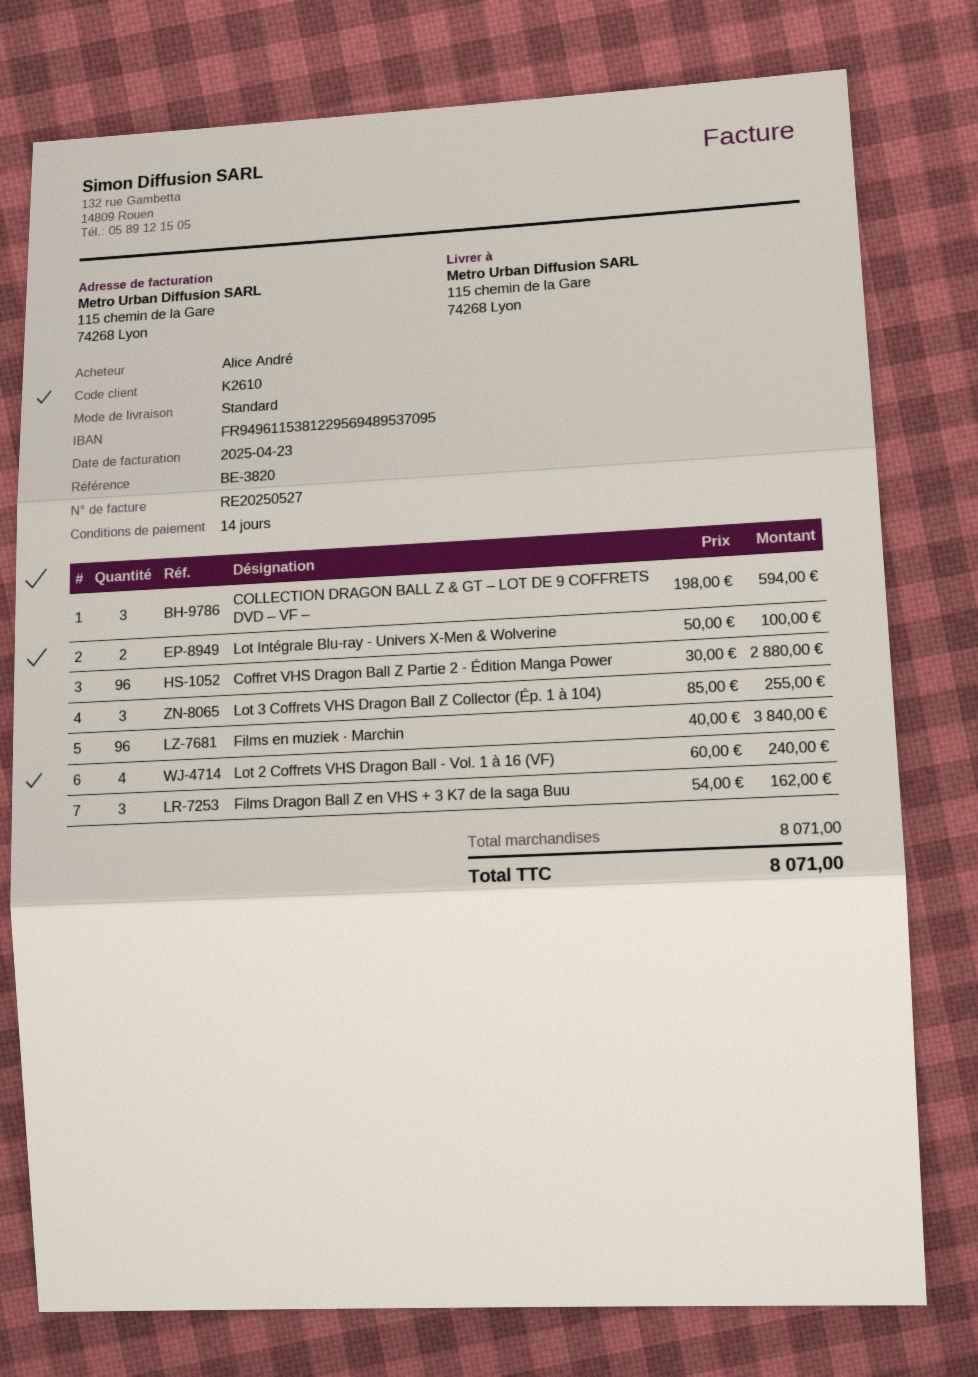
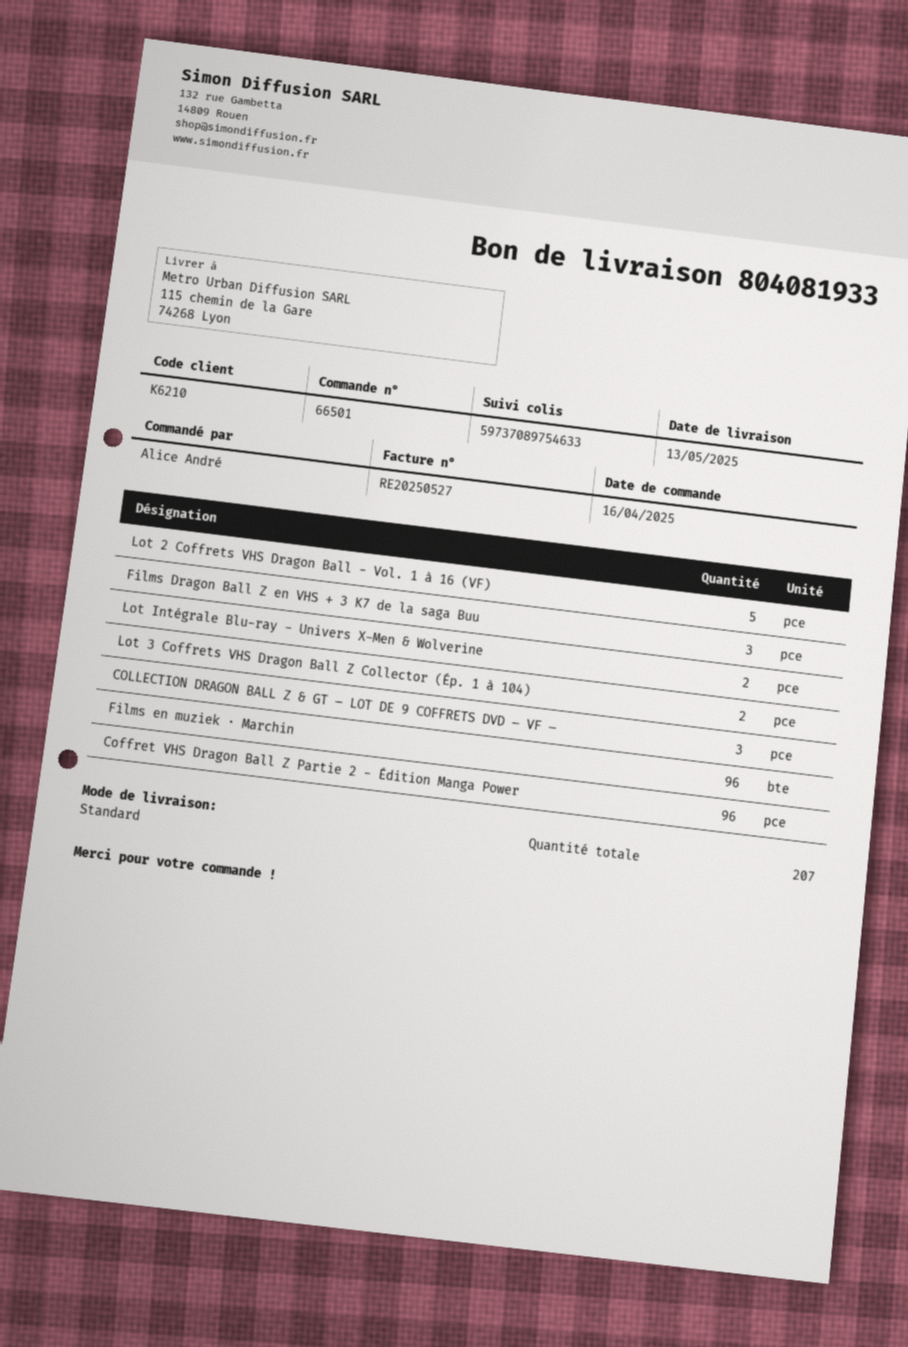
customer number: K2610 -> K6210
Lot 3 Coffrets VHS Dragon Ball Z Collector (Ép. 1 à 104): 3 -> 2
Lot 2 Coffrets VHS Dragon Ball - Vol. 1 à 16 (VF): 4 -> 5

